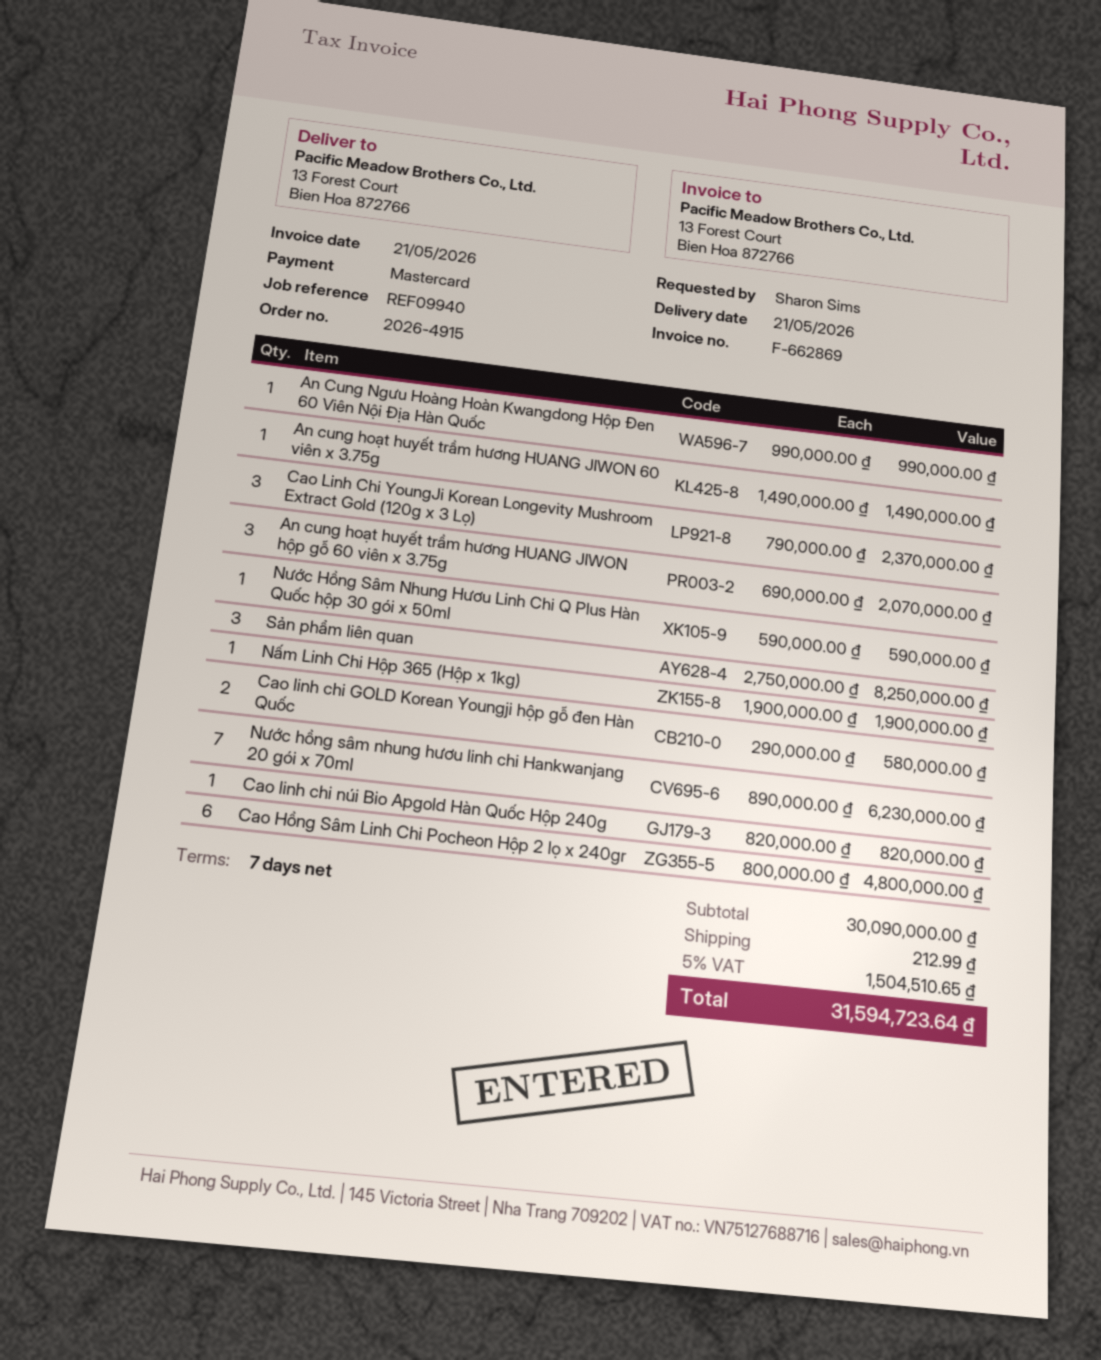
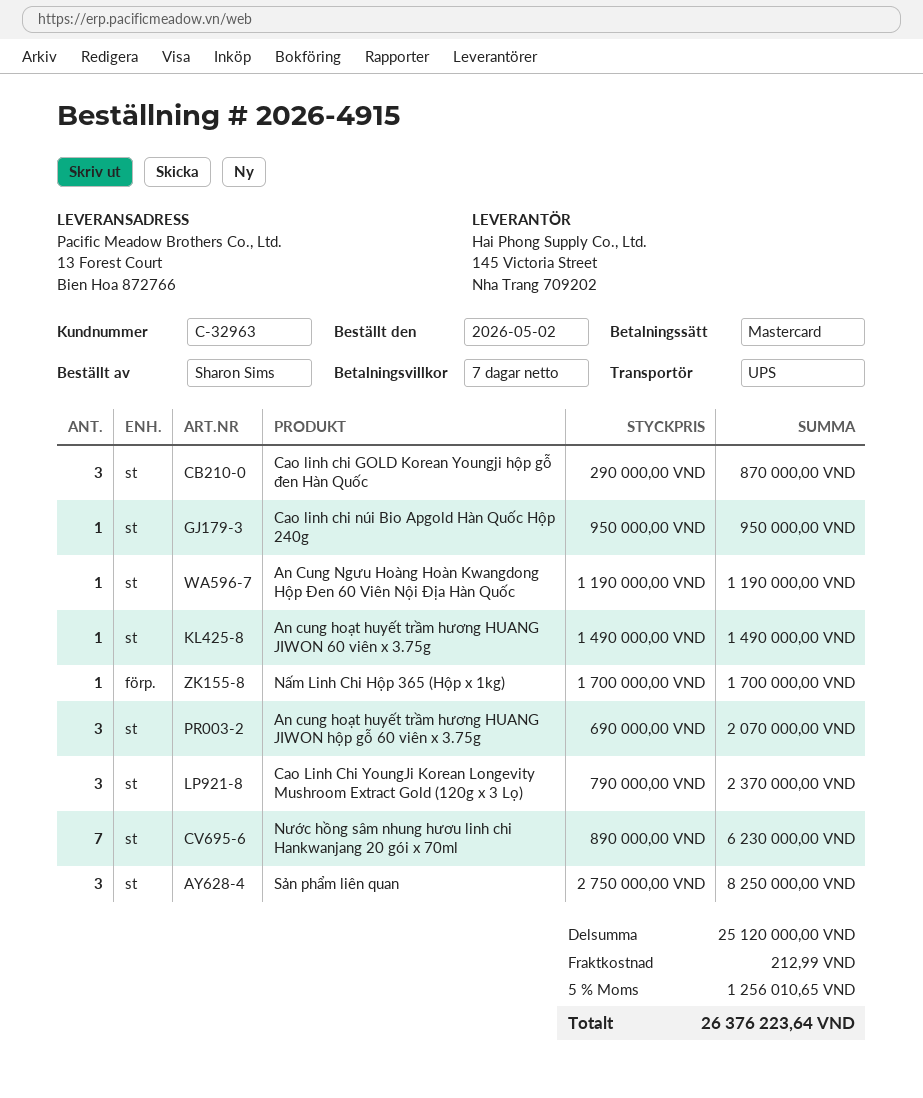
An Cung Ngưu Hoàng Hoàn Kwangdong Hộp Đen 60 Viên Nội Địa Hàn Quốc: 1 x 990000.00 = 990000.00 -> 1 x 1190000.00 = 1190000.00
Nước Hồng Sâm Nhung Hươu Linh Chi Q Plus Hàn Quốc hộp 30 gói x 50ml: 1 x 590000.00 = 590000.00 -> none
Nấm Linh Chi Hộp 365 (Hộp x 1kg): 1 x 1900000.00 = 1900000.00 -> 1 x 1700000.00 = 1700000.00
Cao linh chi GOLD Korean Youngji hộp gỗ đen Hàn Quốc: 2 x 290000.00 = 580000.00 -> 3 x 290000.00 = 870000.00
Cao linh chi núi Bio Apgold Hàn Quốc Hộp 240g: 1 x 820000.00 = 820000.00 -> 1 x 950000.00 = 950000.00
Cao Hồng Sâm Linh Chi Pocheon Hộp 2 lọ x 240gr: 6 x 800000.00 = 4800000.00 -> none
subtotal: 30090000.00 -> 25120000.00
tax: 5% = 1504510.65 -> 5% = 1256010.65
total: 31594723.64 -> 26376223.64

